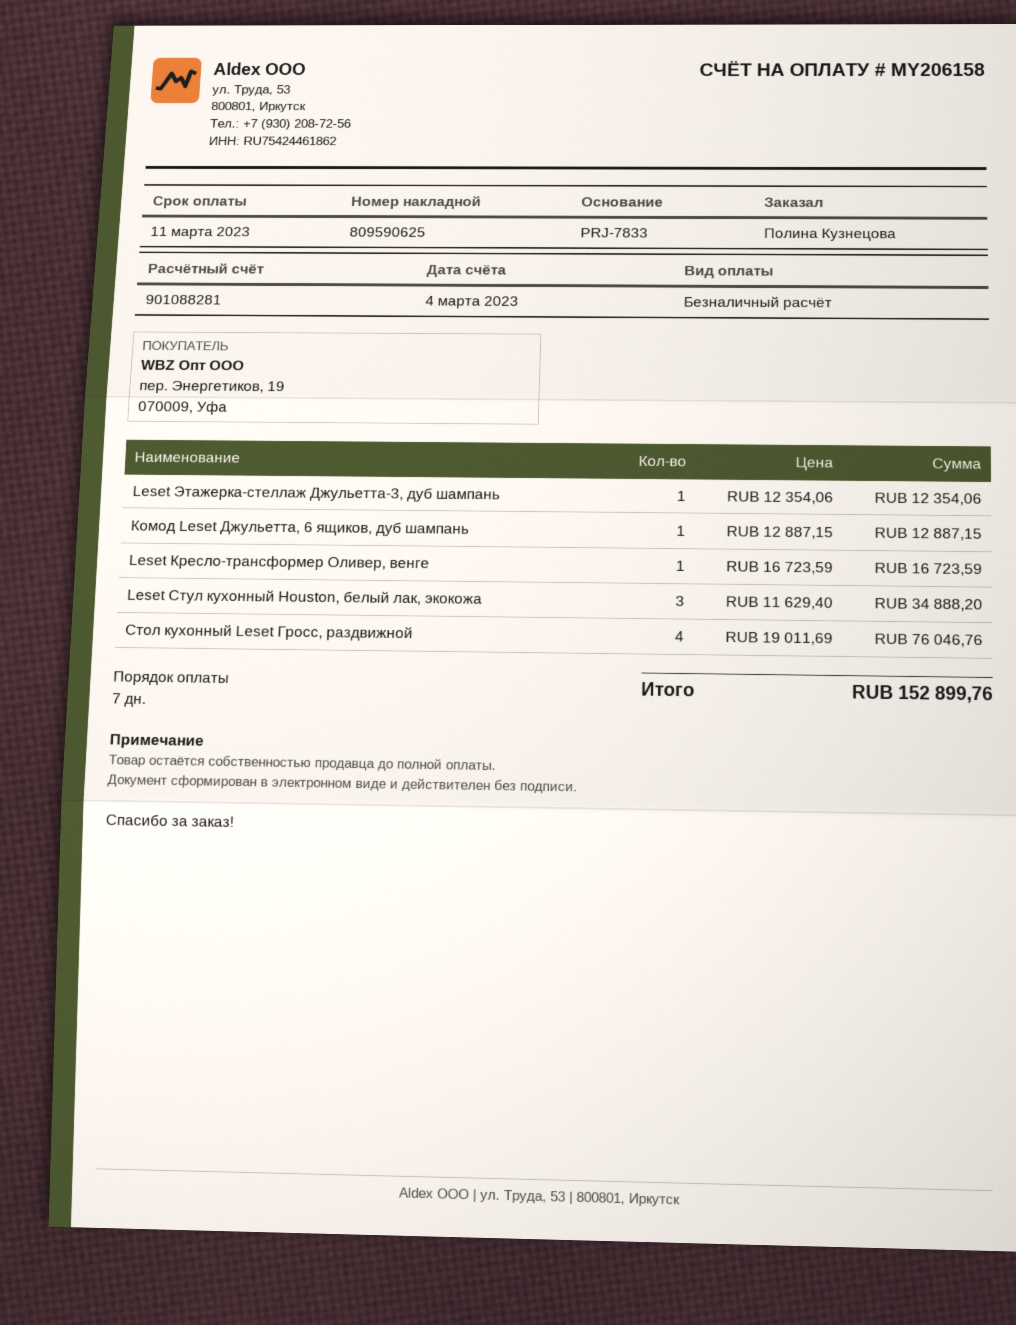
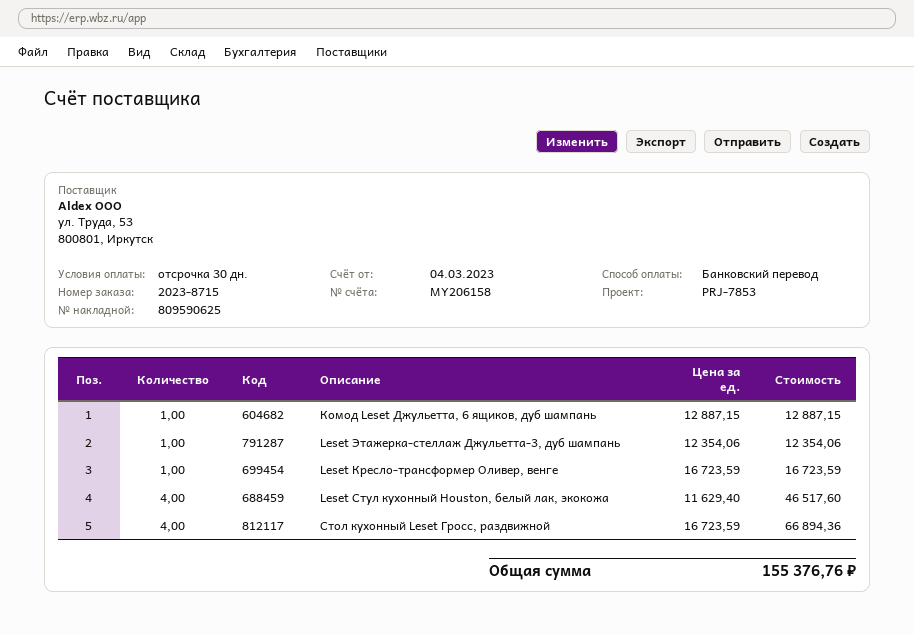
payment terms: 7 days -> 30 days
reference: PRJ-7833 -> PRJ-7853
Leset Стул кухонный Houston, белый лак, экокожа: 3 x 11629.40 = 34888.20 -> 4 x 11629.40 = 46517.60
Стол кухонный Leset Гросс, раздвижной: 4 x 19011.69 = 76046.76 -> 4 x 16723.59 = 66894.36
total: 152899.76 -> 155376.76

